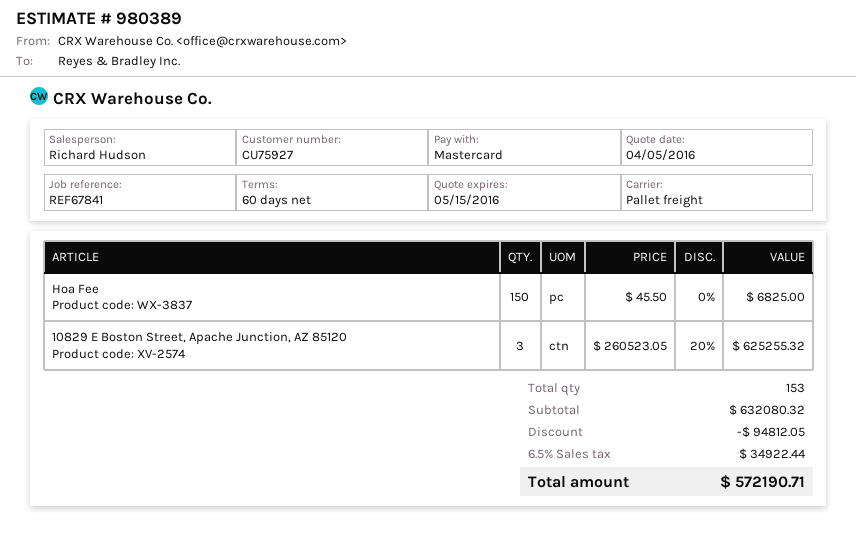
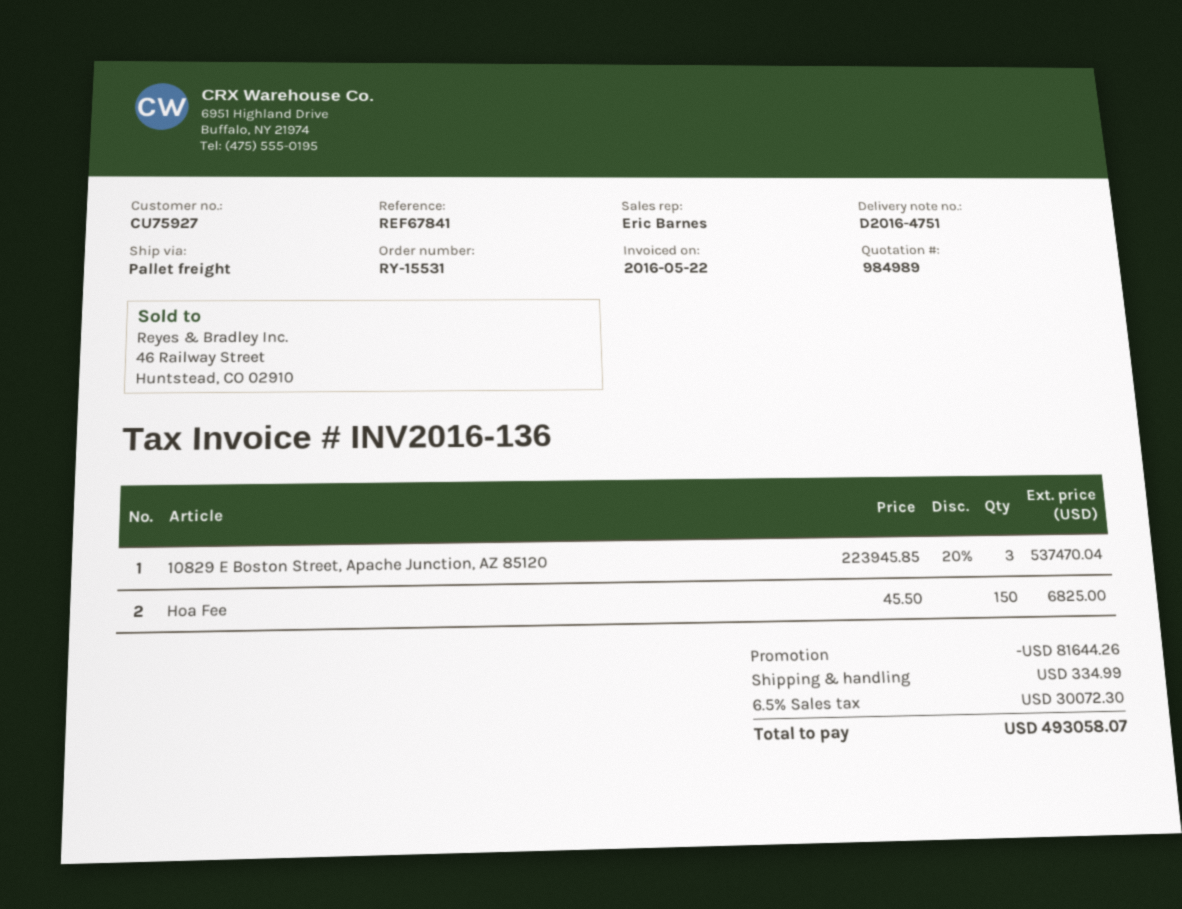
quote number: 980389 -> 984989
sales rep: Richard Hudson -> Eric Barnes
10829 E Boston Street, Apache Junction, AZ 85120: 3 x 260523.05 - 20% = 625255.32 -> 3 x 223945.85 - 20% = 537470.04
discount: 94812.05 -> 81644.26
shipping: none -> 334.99
tax: 6.5% = 34922.44 -> 6.5% = 30072.30
total: 572190.71 -> 493058.07

